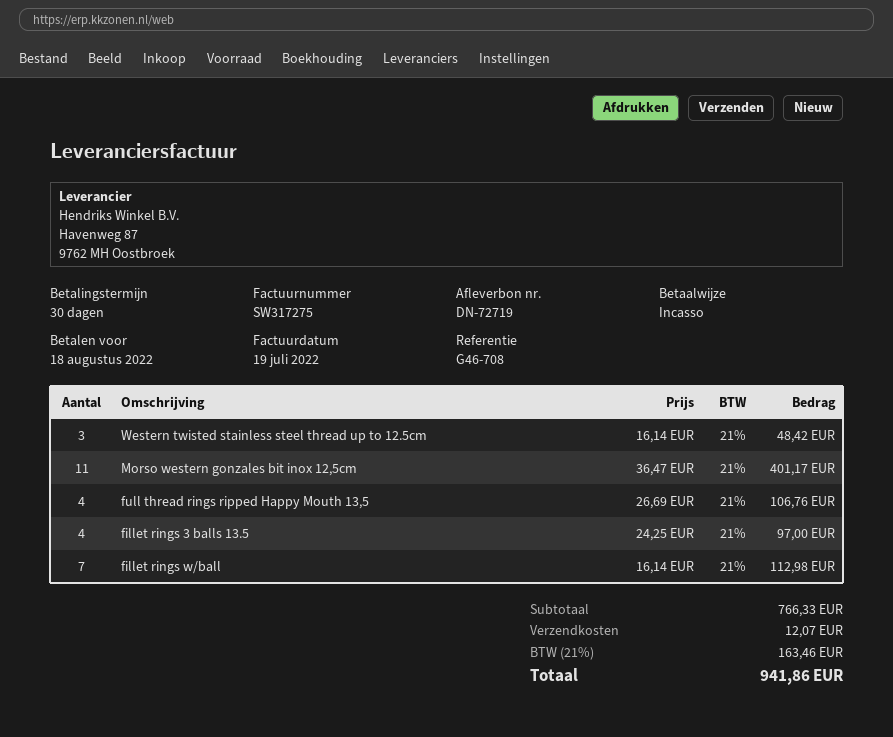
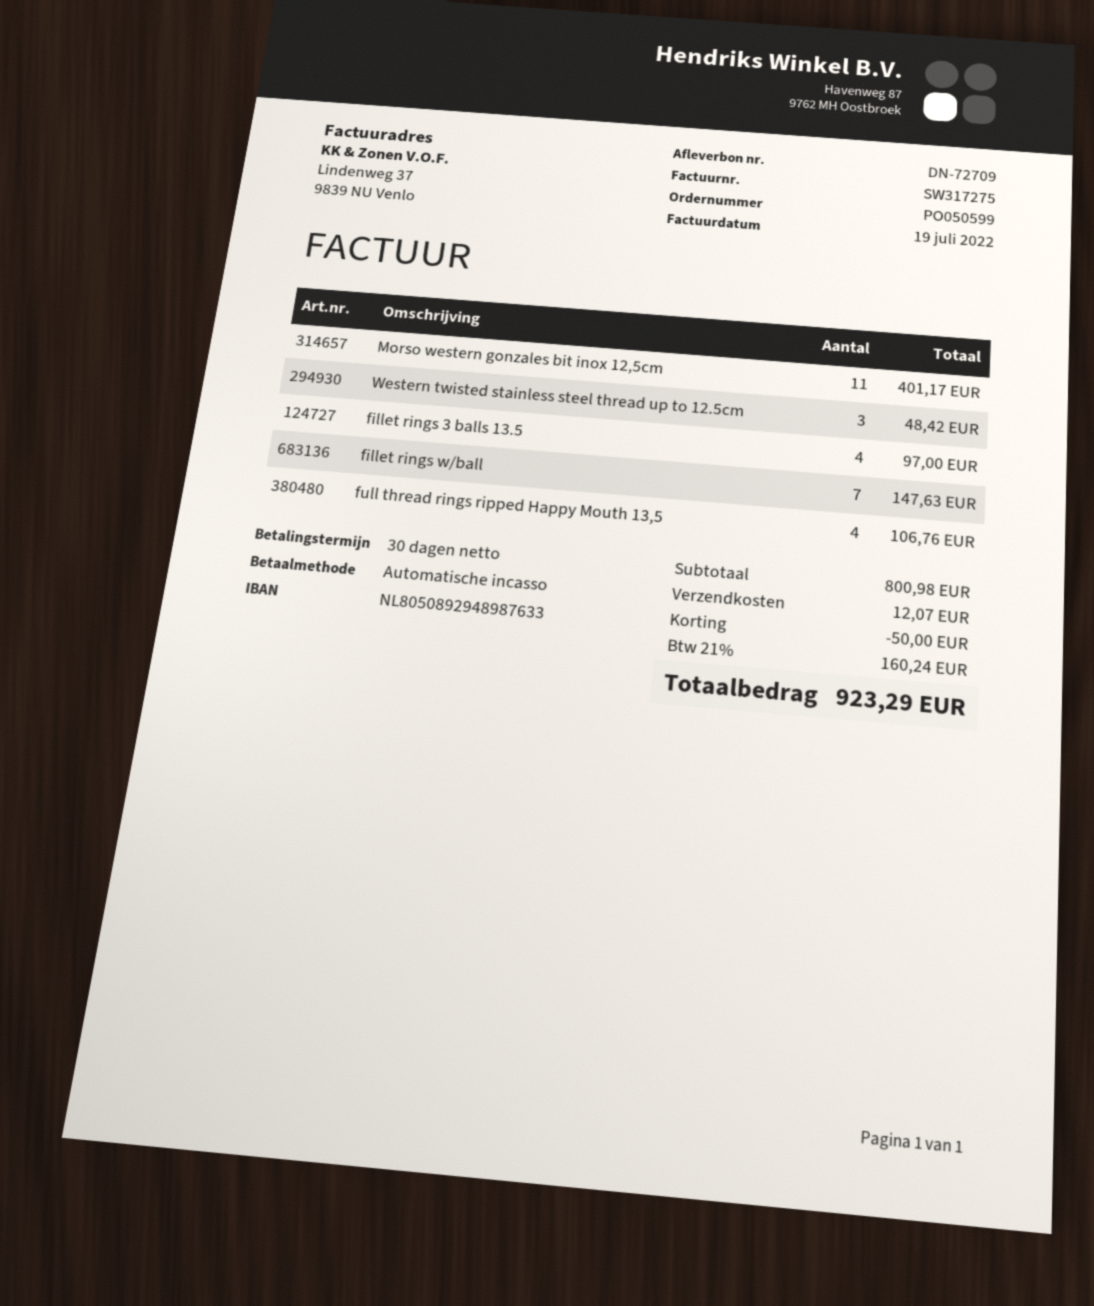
delivery note number: DN-72719 -> DN-72709
fillet rings w/ball: 7 for 112.98 -> 7 for 147.63
subtotal: 766.33 -> 800.98
discount: none -> 50.00
tax: 21% = 163.46 -> 21% = 160.24
total: 941.86 -> 923.29

